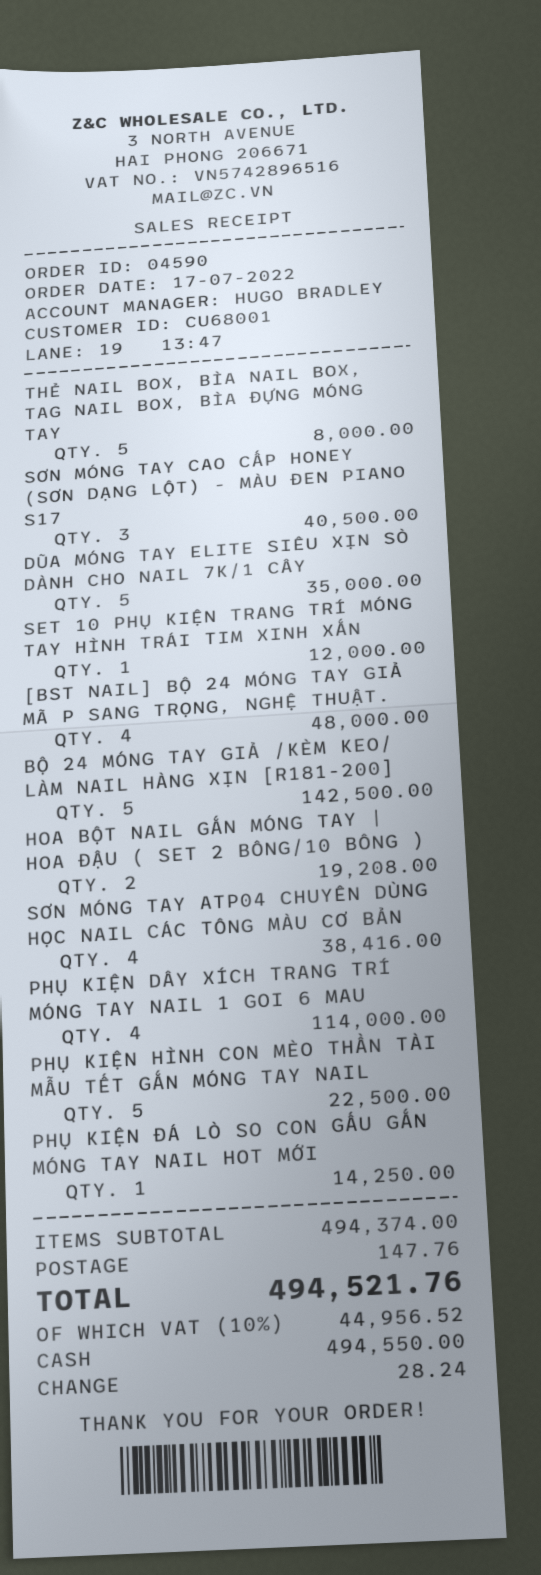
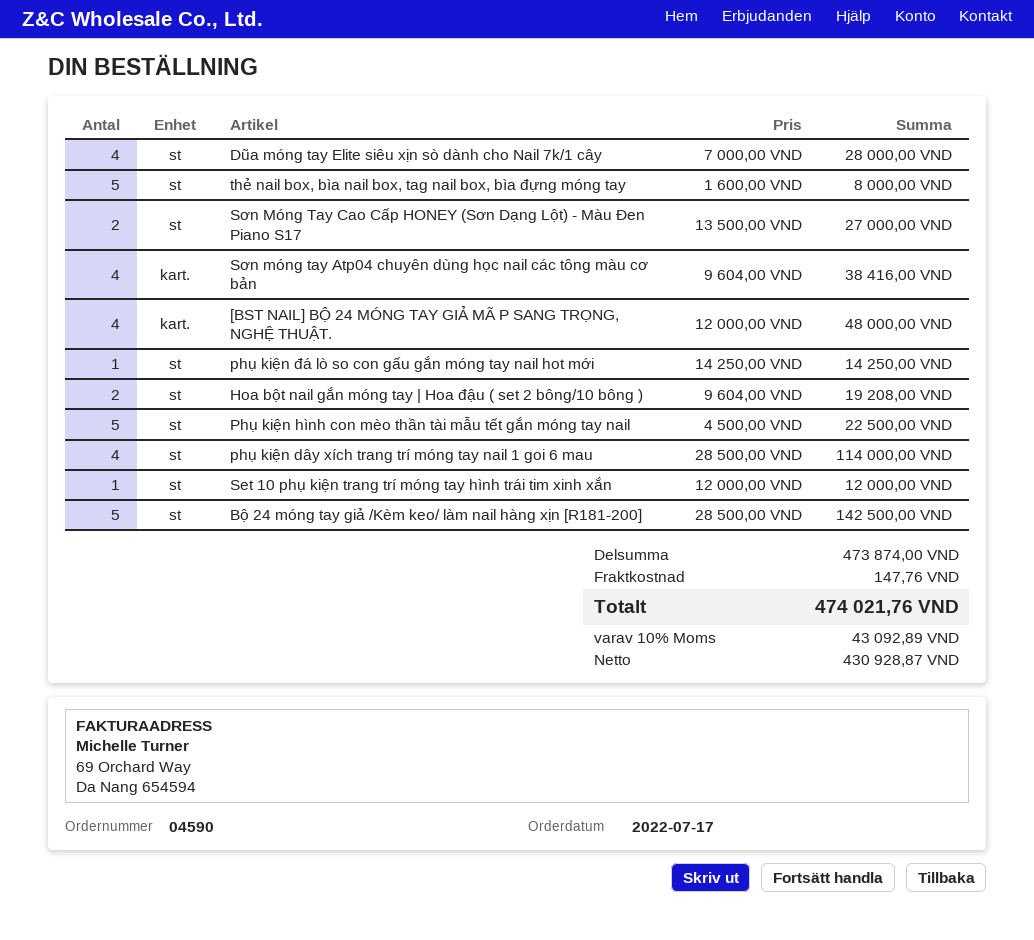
SƠN MÓNG TAY CAO CẤP HONEY (SƠN DẠNG LỘT) - MÀU ĐEN PIANO S17: 3 for 40500.00 -> 2 for 27000.00
DŨA MÓNG TAY ELITE SIÊU XỊN SÒ DÀNH CHO NAIL 7K/1 CÂY: 5 for 35000.00 -> 4 for 28000.00
subtotal: 494374.00 -> 473874.00
tax: 10% = 44956.52 -> 10% = 43092.89
total: 494521.76 -> 474021.76

